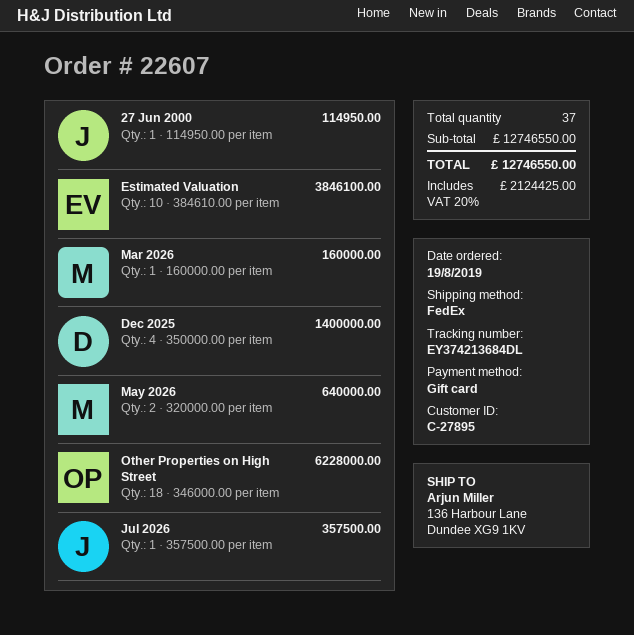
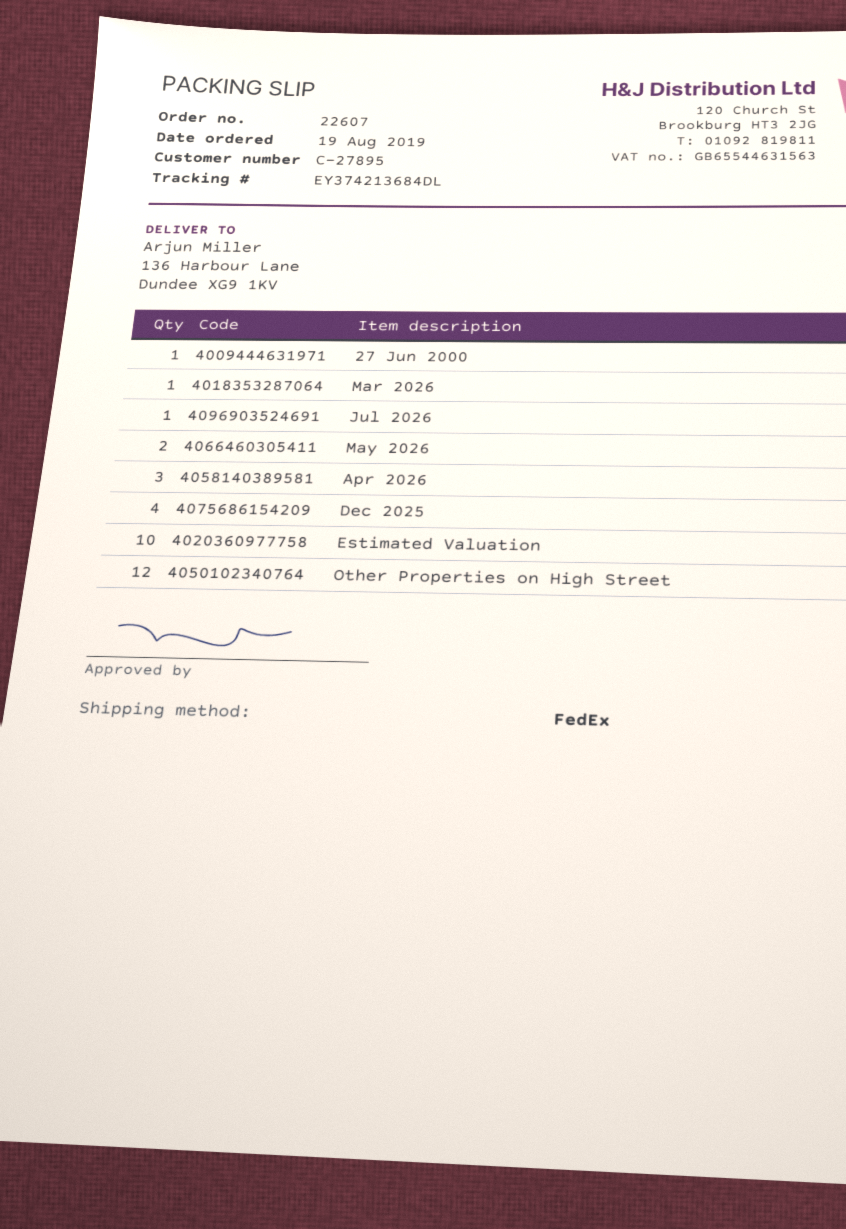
Other Properties on High Street: 18 -> 12
Apr 2026: none -> 3

